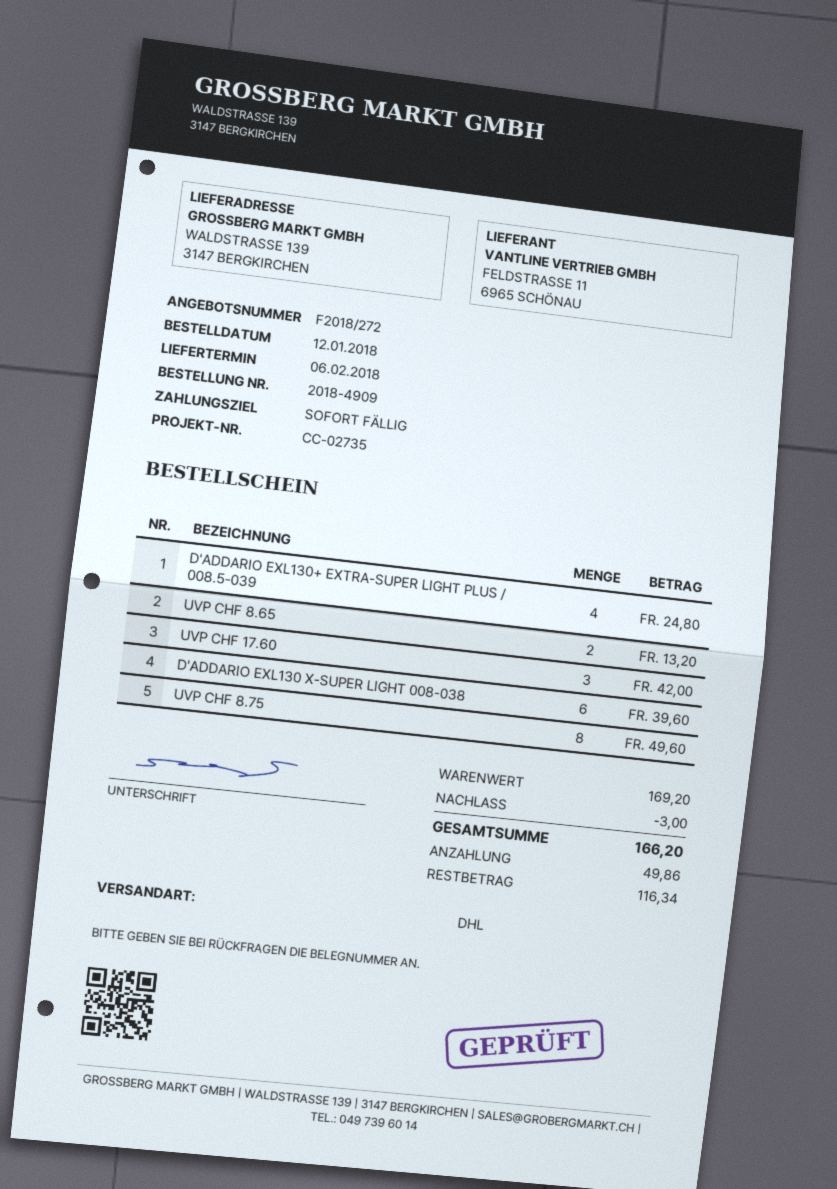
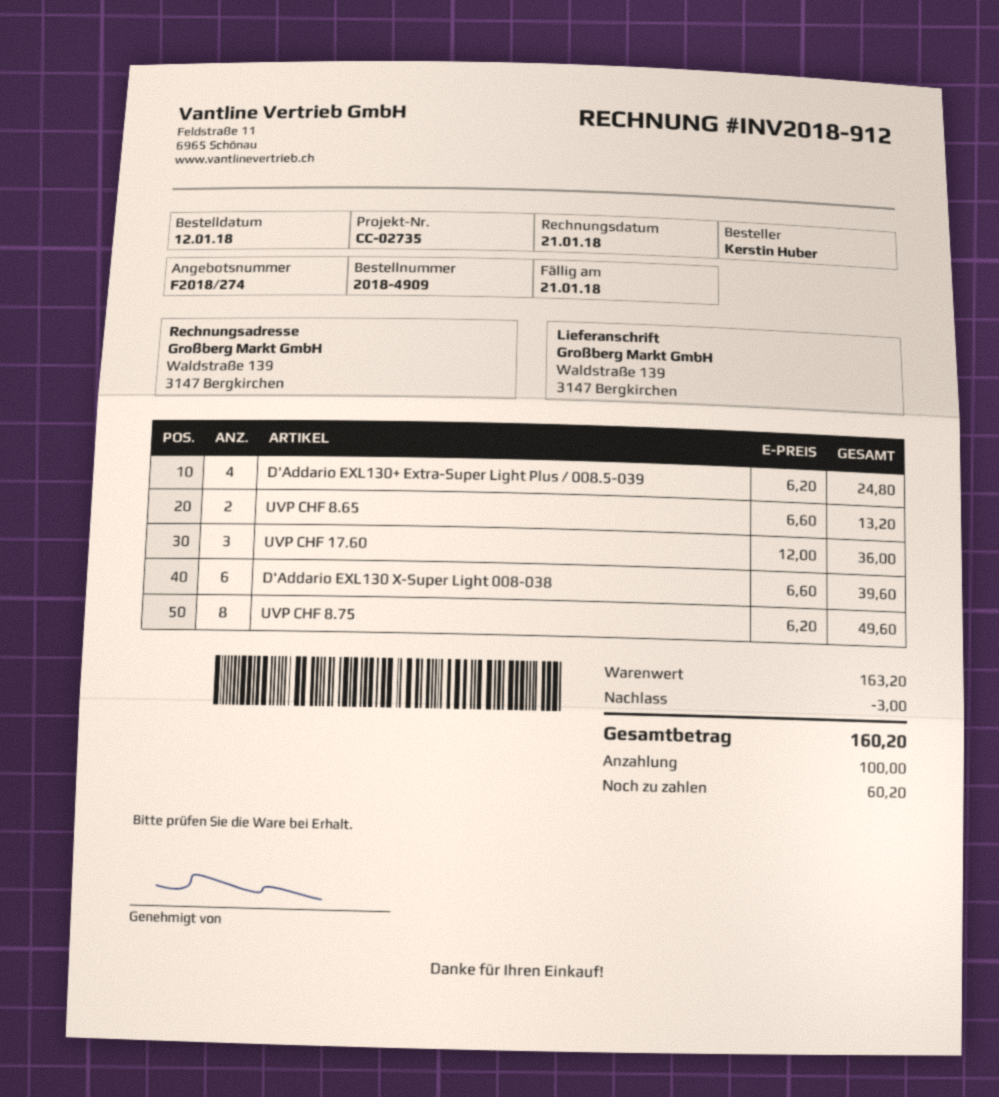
quote number: F2018/272 -> F2018/274
UVP CHF 17.60: 3 for 42.00 -> 3 for 36.00
subtotal: 169.20 -> 163.20
total: 166.20 -> 160.20
deposit: 49.86 -> 100.00
balance: 116.34 -> 60.20

